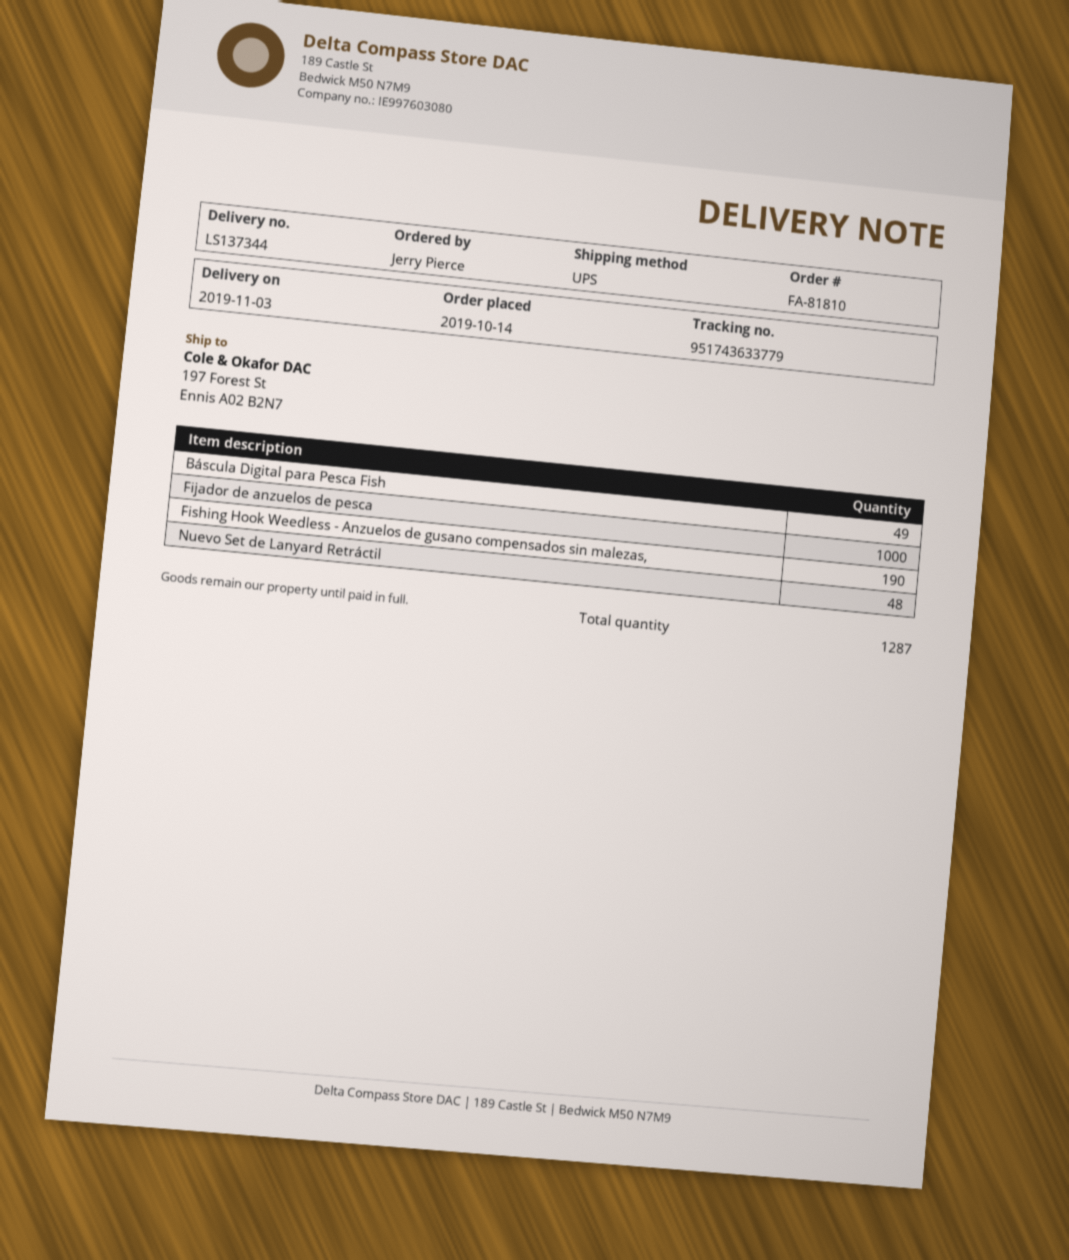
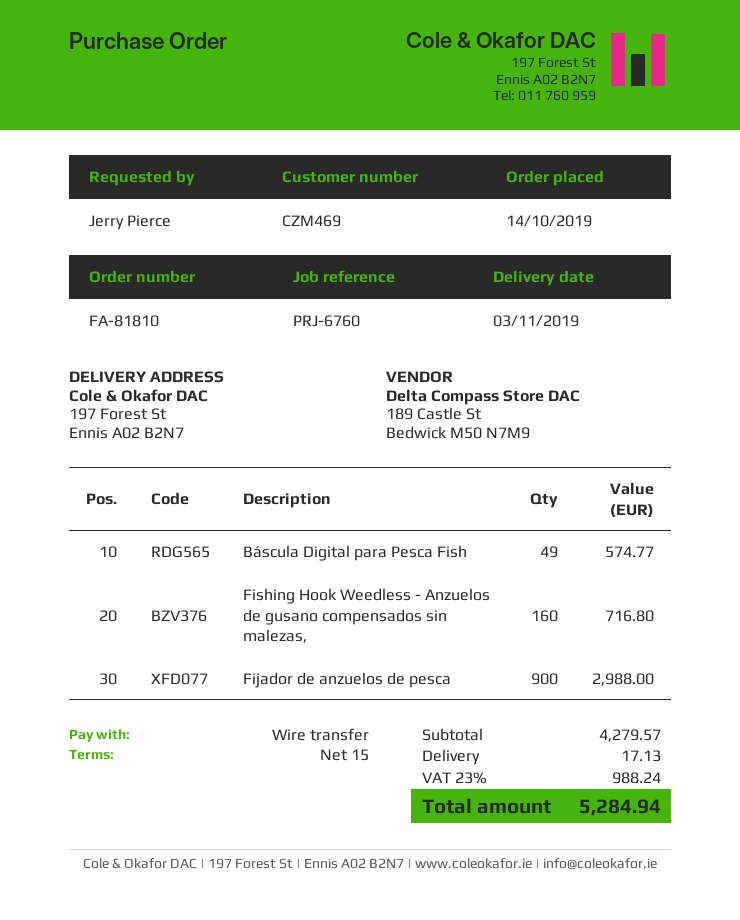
Fijador de anzuelos de pesca: 1000 -> 900
Fishing Hook Weedless - Anzuelos de gusano compensados sin malezas,: 190 -> 160
Nuevo Set de Lanyard Retráctil: 48 -> none

